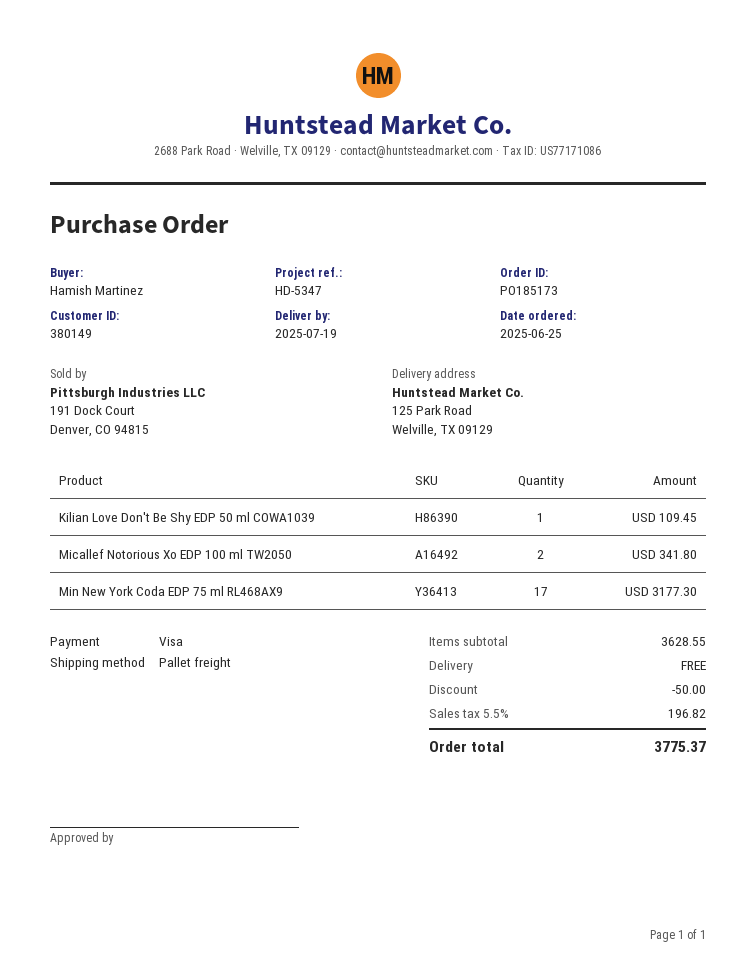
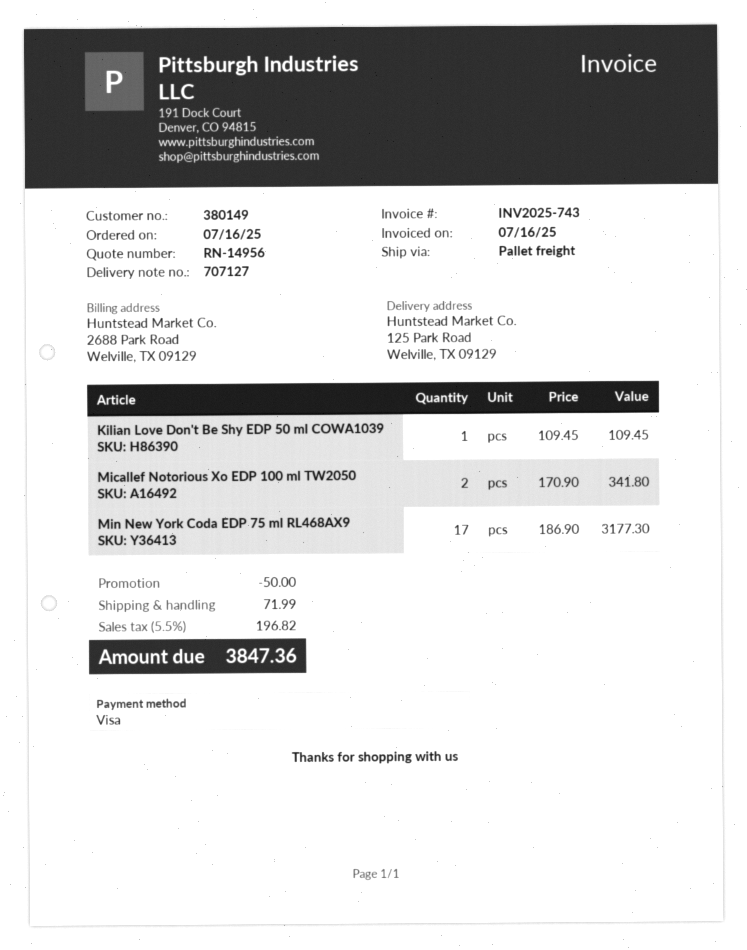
order date: 2025-06-25 -> 2025-07-16
shipping: 0.00 -> 71.99
total: 3775.37 -> 3847.36

